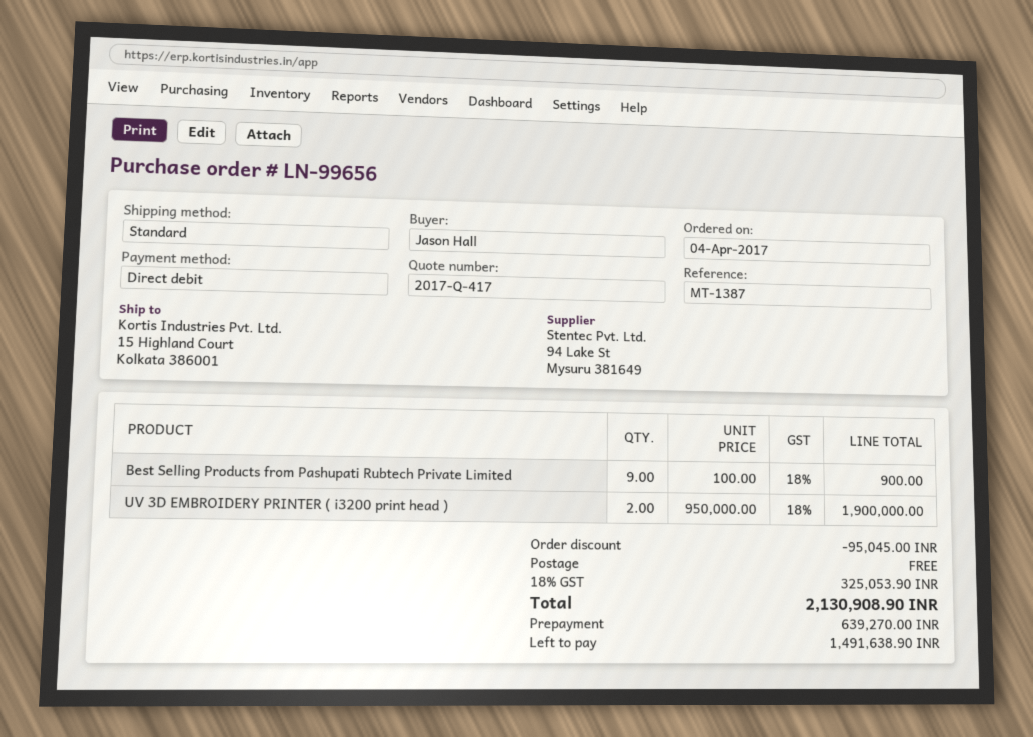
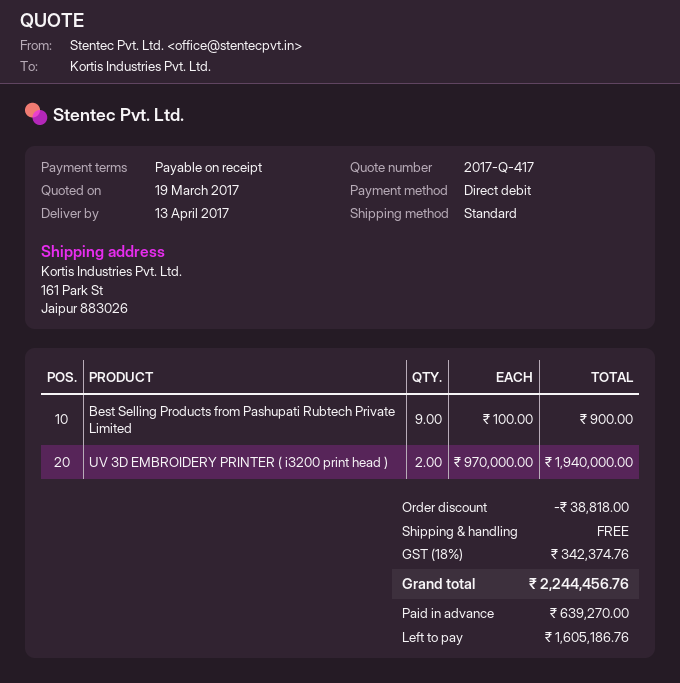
ship to: 15 Highland Court, Kolkata 386001 -> 161 Park St, Jaipur 883026
UV 3D EMBROIDERY PRINTER ( i3200 print head ): 2 x 950000.00 = 1900000.00 -> 2 x 970000.00 = 1940000.00
discount: 95045.00 -> 38818.00
tax: 18% = 325053.90 -> 18% = 342374.76
total: 2130908.90 -> 2244456.76
balance: 1491638.90 -> 1605186.76

